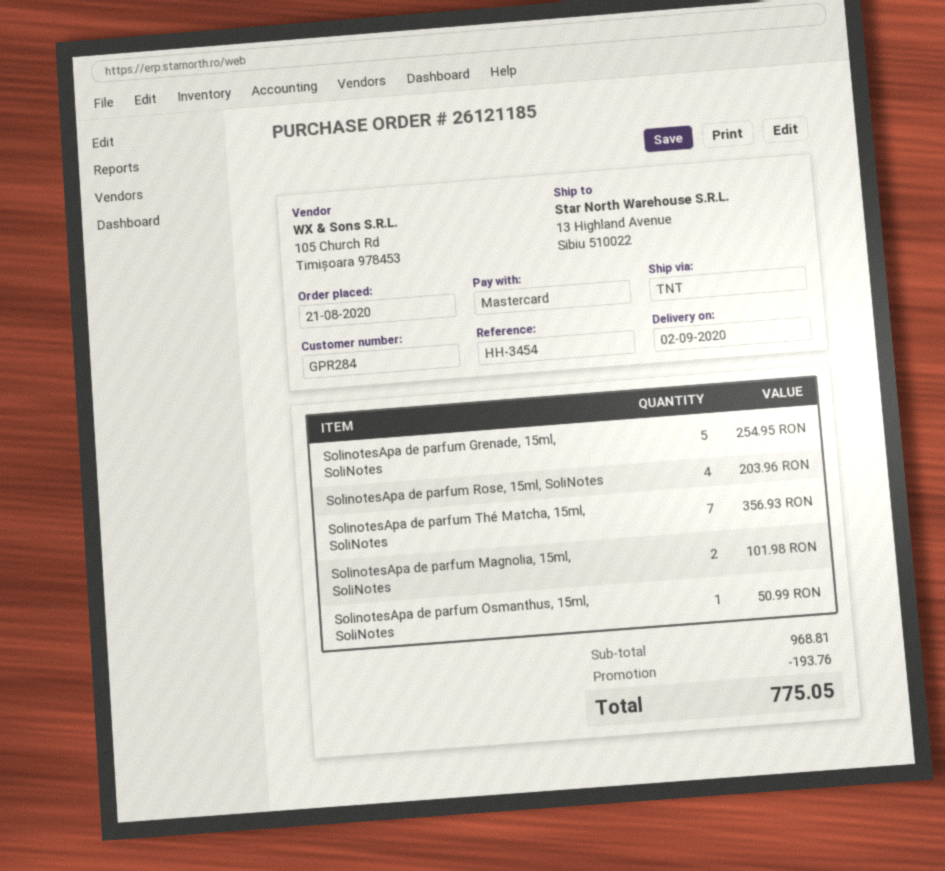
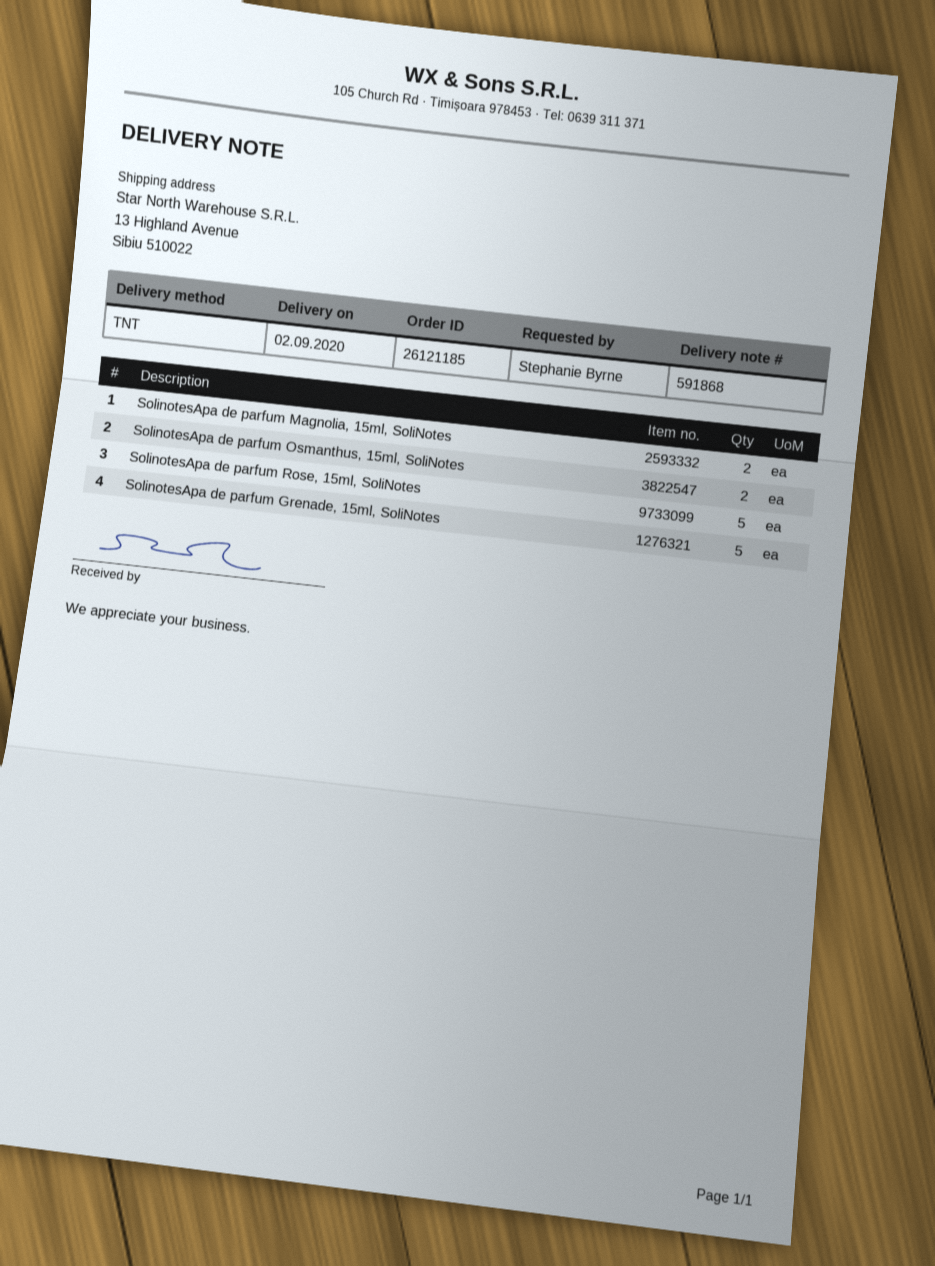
SolinotesApa de parfum Rose, 15ml, SoliNotes: 4 -> 5
SolinotesApa de parfum Thé Matcha, 15ml, SoliNotes: 7 -> none
SolinotesApa de parfum Osmanthus, 15ml, SoliNotes: 1 -> 2

